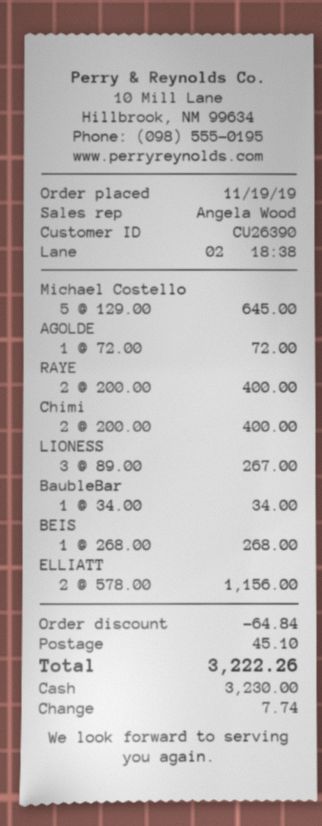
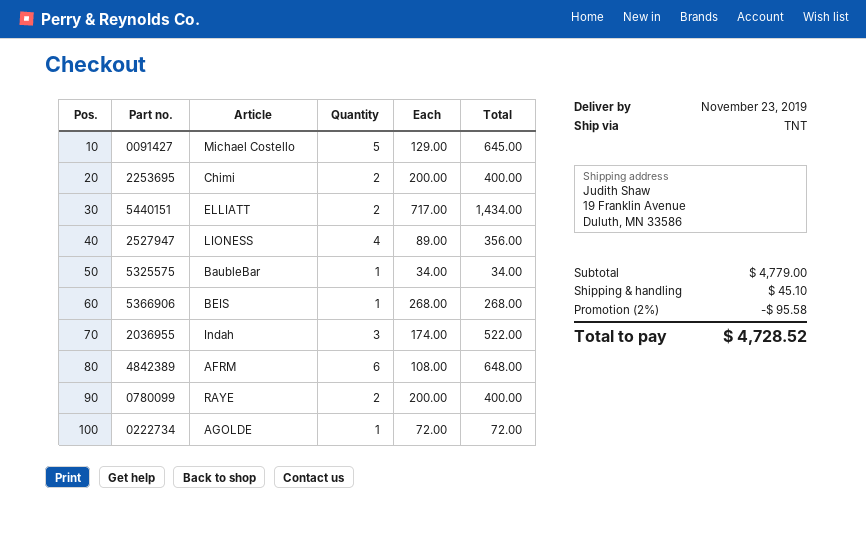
LIONESS: 3 x 89.00 = 267.00 -> 4 x 89.00 = 356.00
ELLIATT: 2 x 578.00 = 1156.00 -> 2 x 717.00 = 1434.00
Indah: none -> 3 x 174.00 = 522.00
AFRM: none -> 6 x 108.00 = 648.00
discount: 64.84 -> 95.58
total: 3222.26 -> 4728.52

